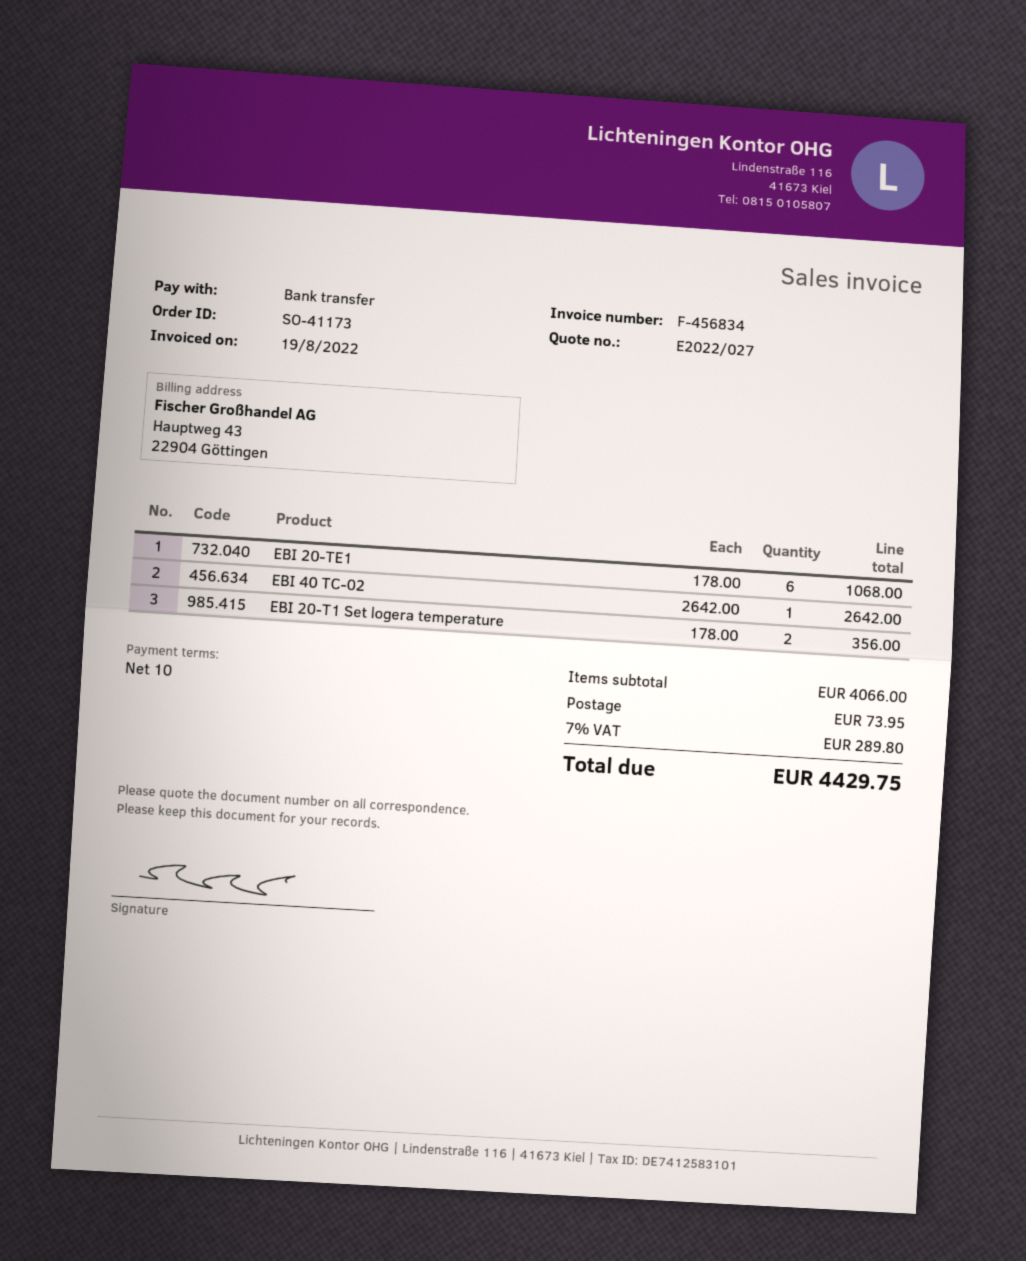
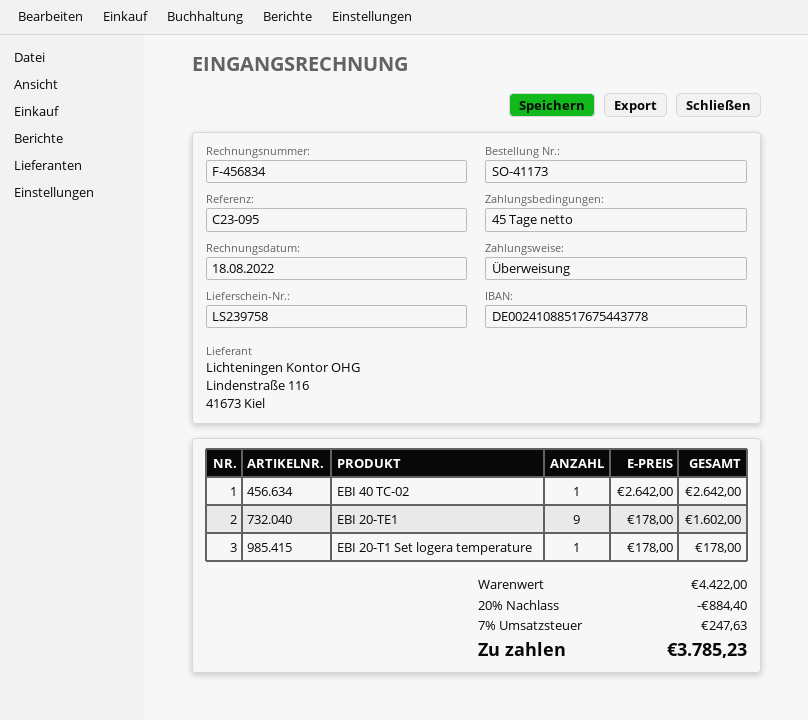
invoice date: 2022-08-19 -> 2022-08-18
payment terms: 10 days -> 45 days
EBI 20-TE1: 6 x 178.00 = 1068.00 -> 9 x 178.00 = 1602.00
EBI 20-T1 Set logera temperature: 2 x 178.00 = 356.00 -> 1 x 178.00 = 178.00
subtotal: 4066.00 -> 4422.00
discount: none -> 20% = 884.40
shipping: 73.95 -> none
tax: 7% = 289.80 -> 7% = 247.63
total: 4429.75 -> 3785.23

